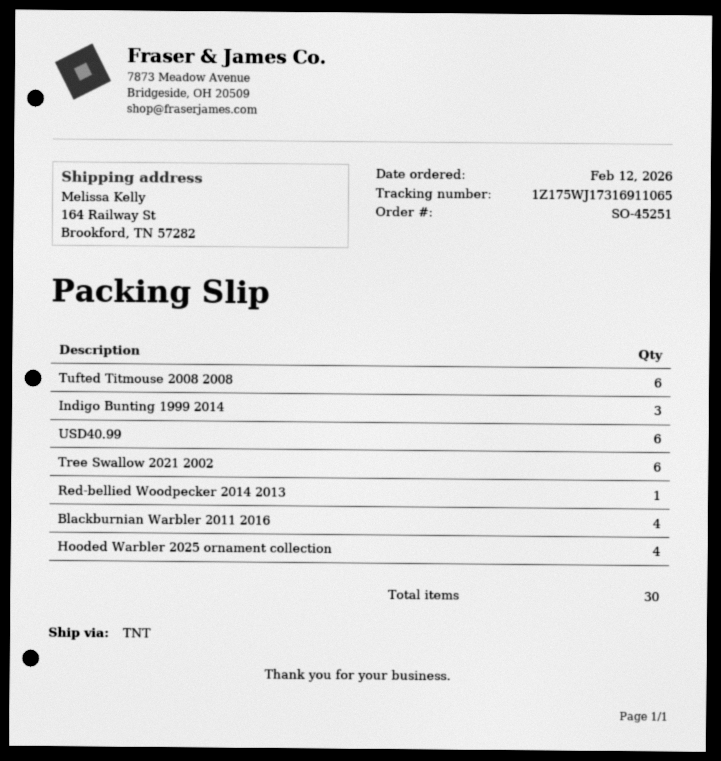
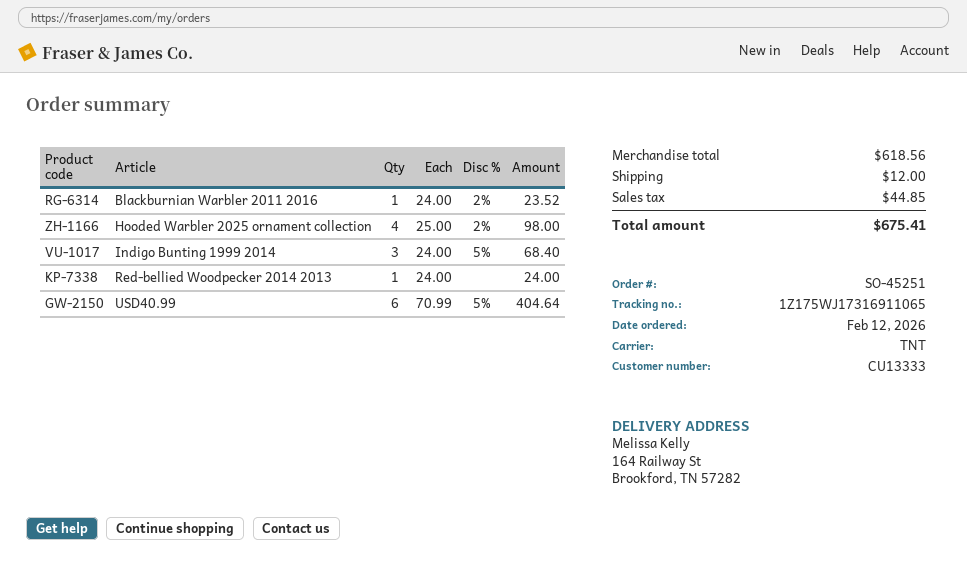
Tufted Titmouse 2008 2008: 6 -> none
Tree Swallow 2021 2002: 6 -> none
Blackburnian Warbler 2011 2016: 4 -> 1

